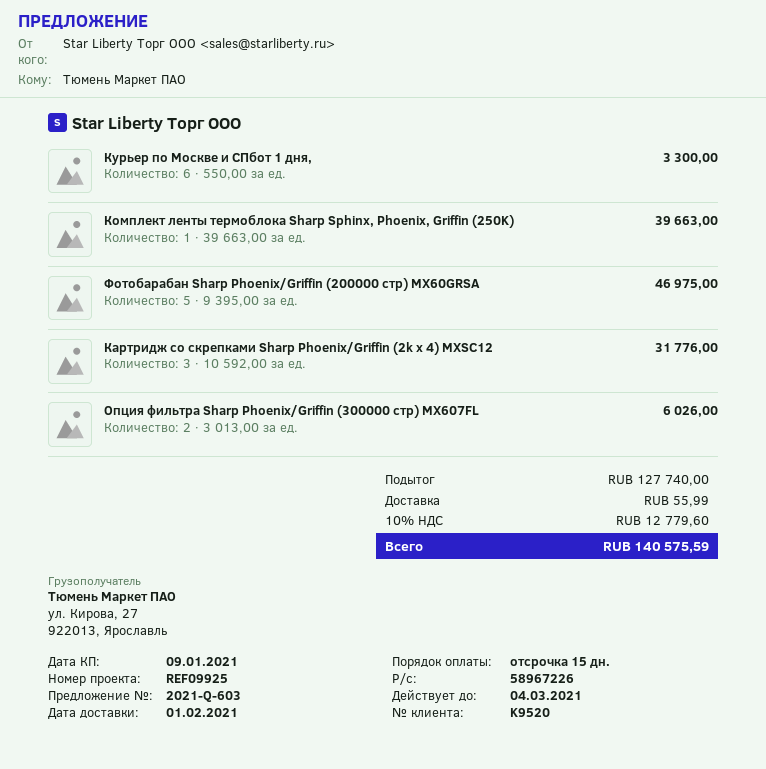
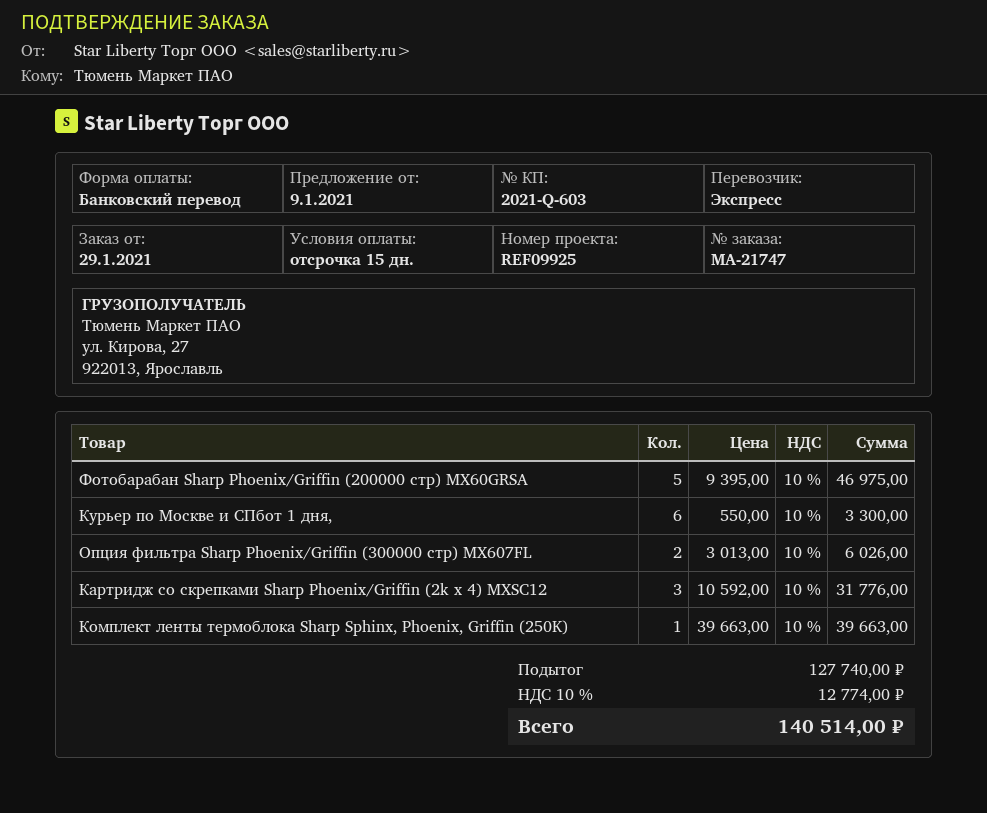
shipping: 55.99 -> none
tax: 10% = 12779.60 -> 10% = 12774.00
total: 140575.59 -> 140514.00

